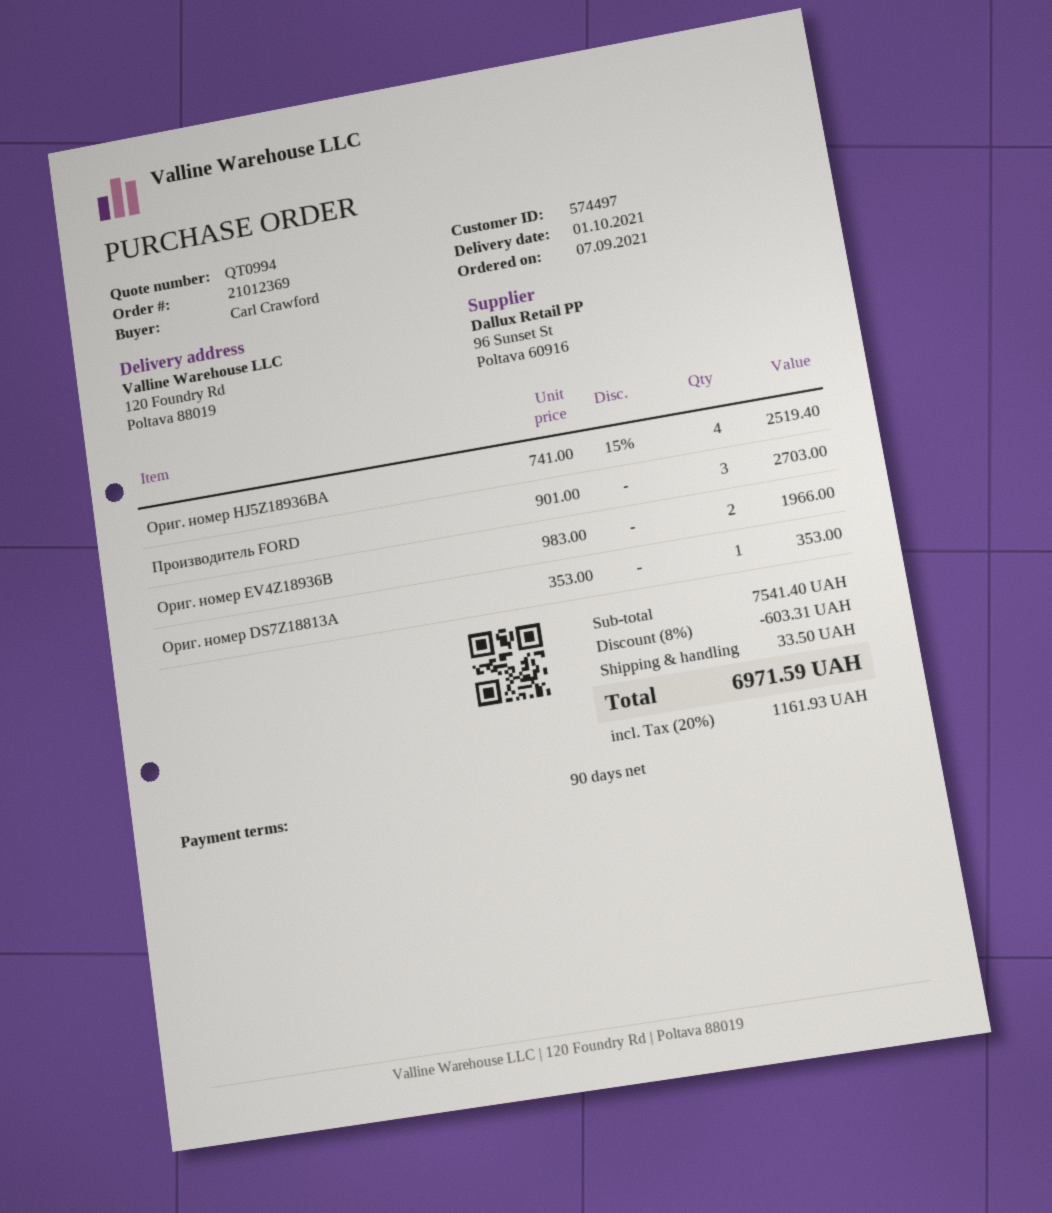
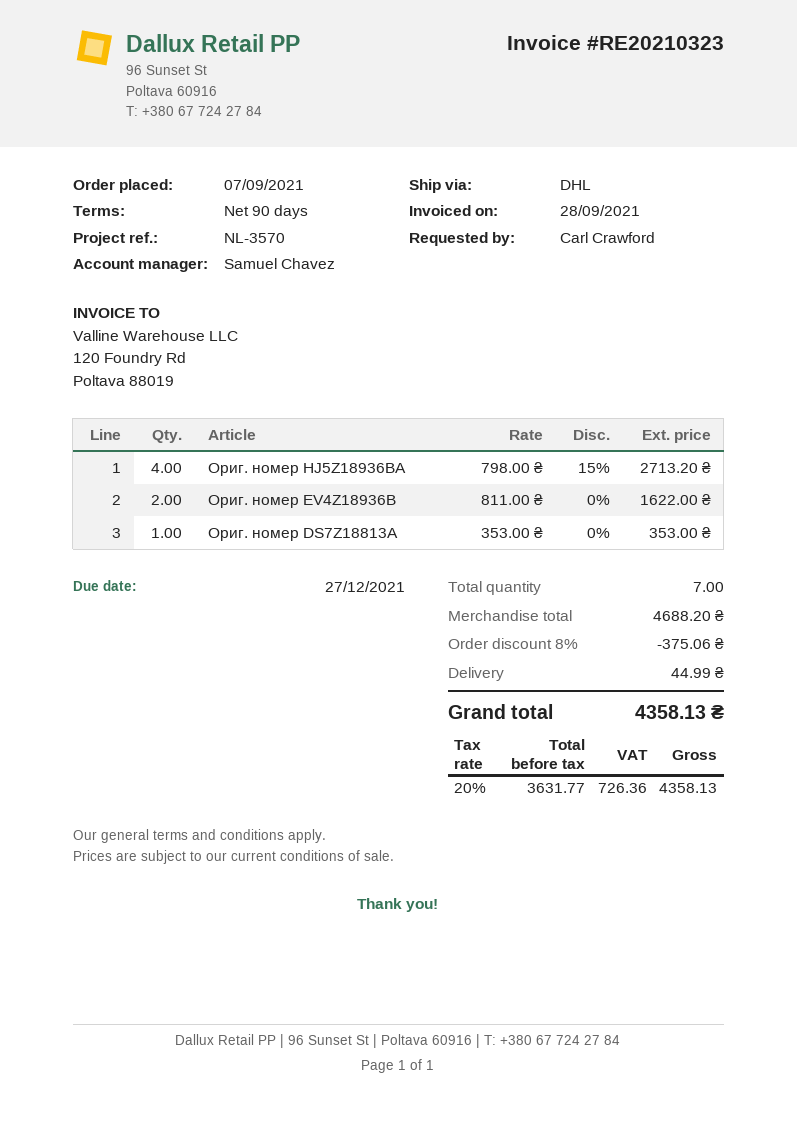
Ориг. номер HJ5Z18936BA: 4 x 741.00 - 15% = 2519.40 -> 4 x 798.00 - 15% = 2713.20
Производитель FORD: 3 x 901.00 = 2703.00 -> none
Ориг. номер EV4Z18936B: 2 x 983.00 = 1966.00 -> 2 x 811.00 = 1622.00
subtotal: 7541.40 -> 4688.20
discount: 8% = 603.31 -> 8% = 375.06
shipping: 33.50 -> 44.99
tax: 20% = 1161.93 -> 20% = 726.36
total: 6971.59 -> 4358.13

